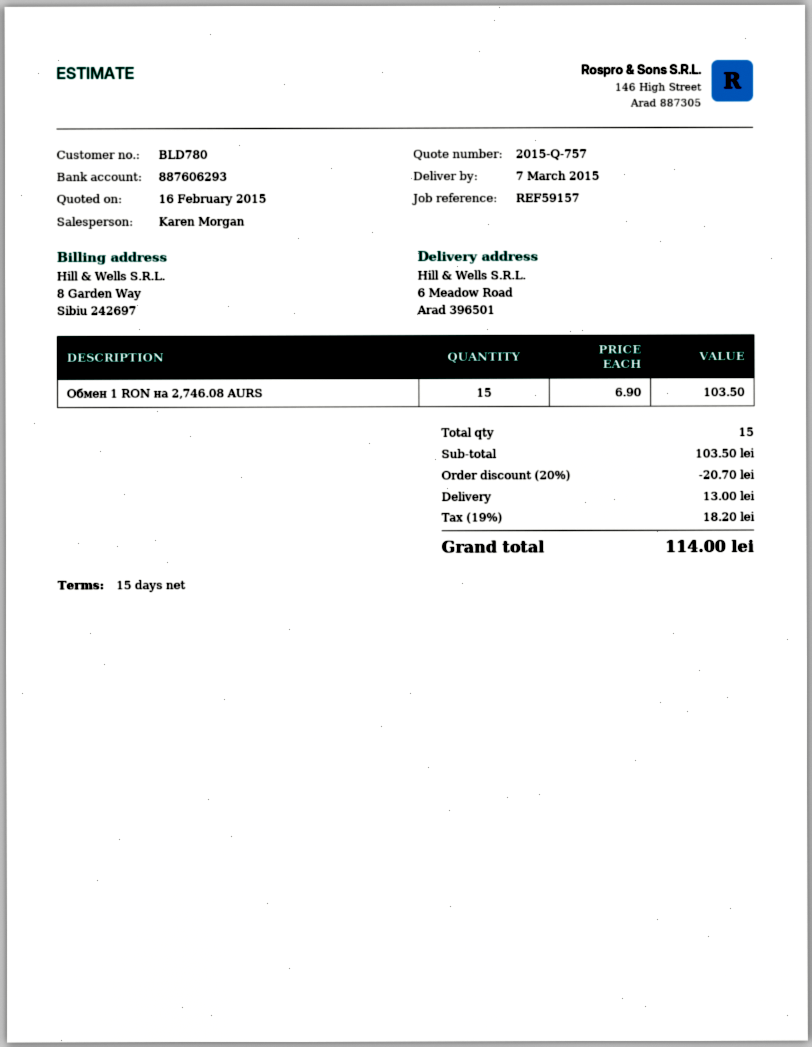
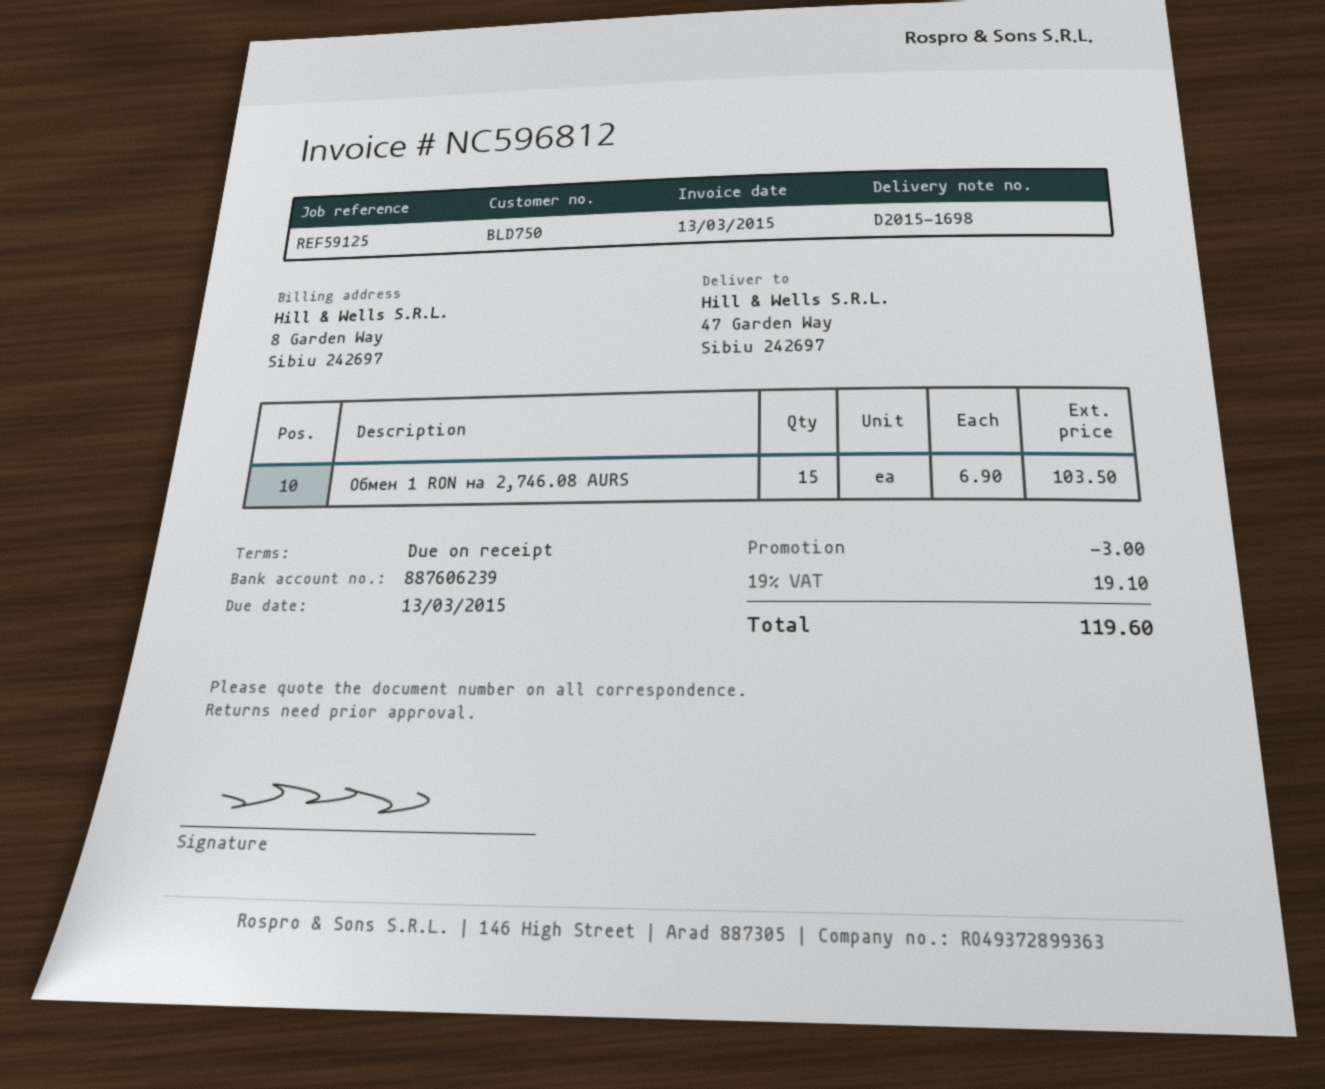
payment terms: 15 days -> on receipt
customer number: BLD780 -> BLD750
reference: REF59157 -> REF59125
bank account: 887606293 -> 887606239
ship to: 6 Meadow Road, Arad 396501 -> 47 Garden Way, Sibiu 242697
discount: 20.70 -> 3.00
shipping: 13.00 -> none
tax: 19% = 18.20 -> 19% = 19.10
total: 114.00 -> 119.60

